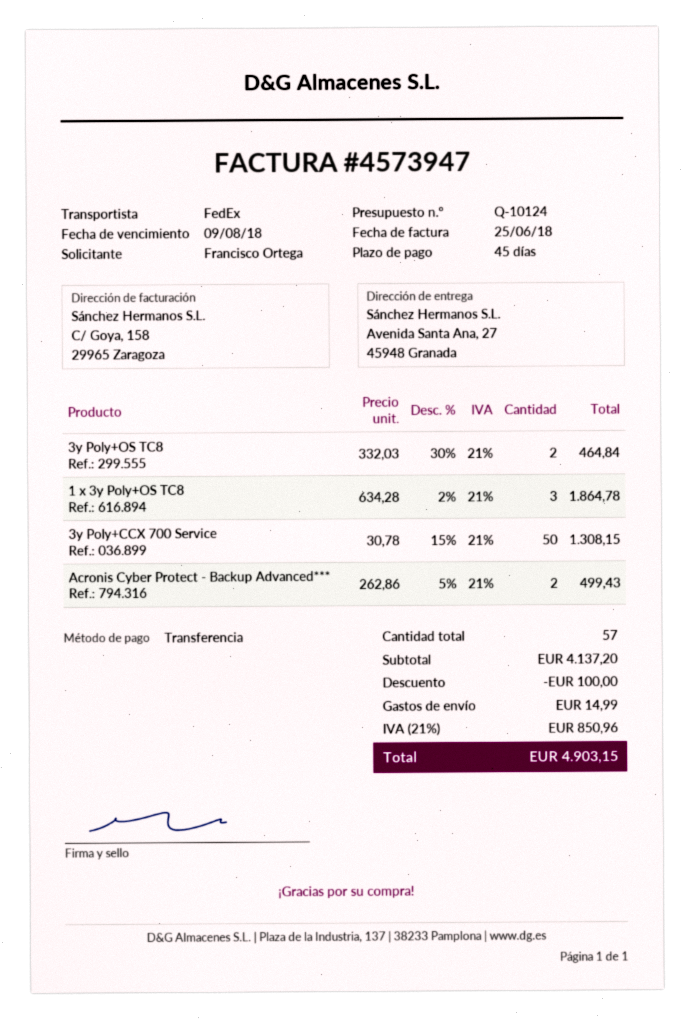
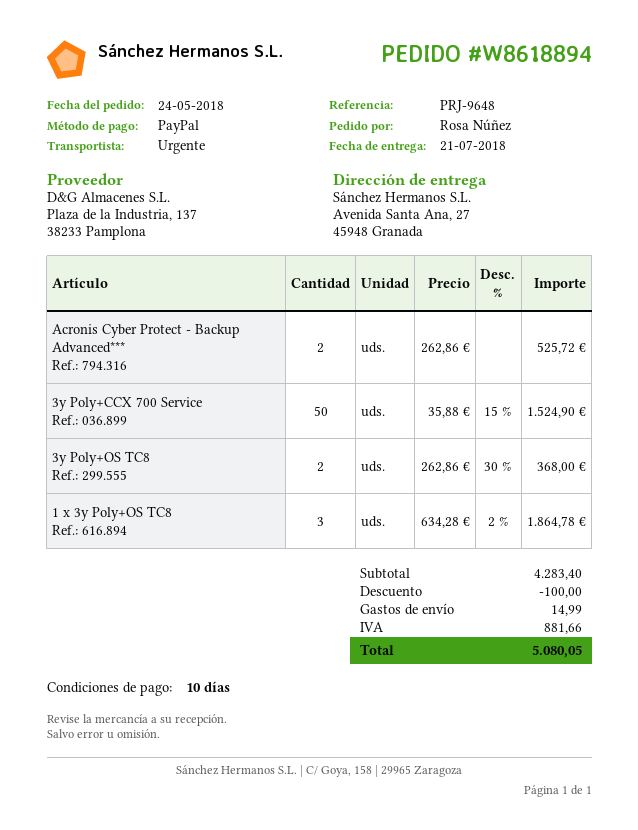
payment terms: 45 days -> 10 days
ordered by: Francisco Ortega -> Rosa Núñez
payment method: bank transfer -> PayPal
shipping method: FedEx -> express
3y Poly+OS TC8: 2 x 332.03 - 30% = 464.84 -> 2 x 262.86 - 30% = 368.00
3y Poly+CCX 700 Service: 50 x 30.78 - 15% = 1308.15 -> 50 x 35.88 - 15% = 1524.90
Acronis Cyber Protect - Backup Advanced***: 2 x 262.86 - 5% = 499.43 -> 2 x 262.86 = 525.72
subtotal: 4137.20 -> 4283.40
tax: 850.96 -> 881.66
total: 4903.15 -> 5080.05

